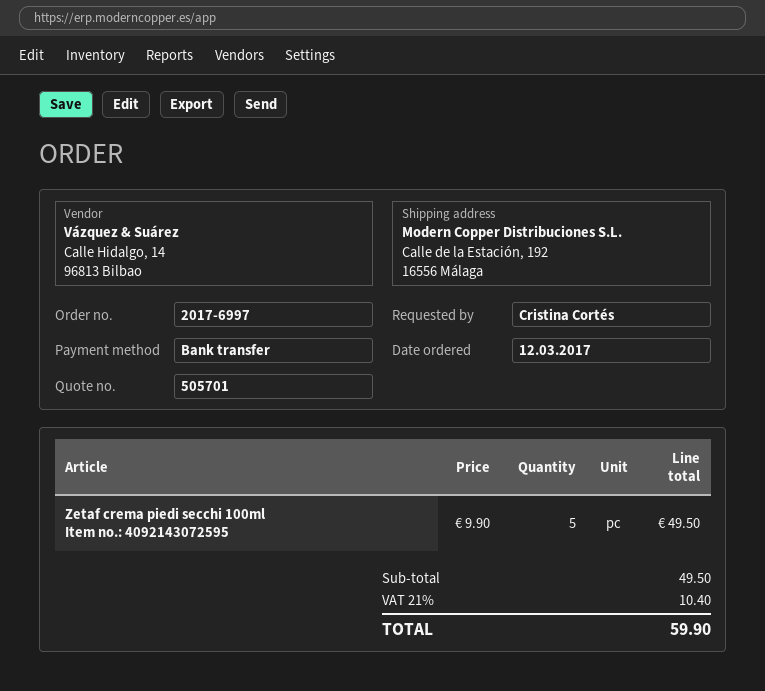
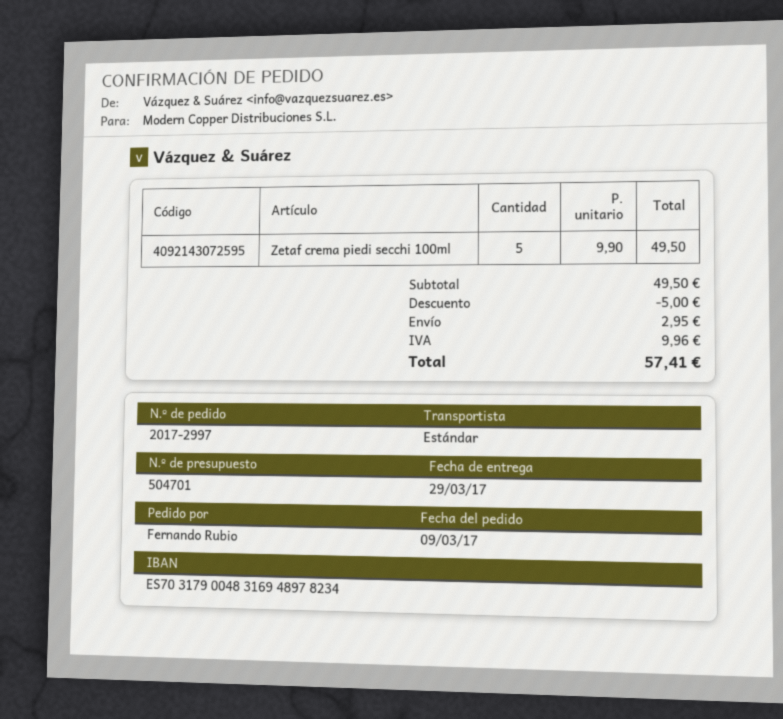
quote number: 505701 -> 504701
order number: 2017-6997 -> 2017-2997
order date: 2017-03-12 -> 2017-03-09
ordered by: Cristina Cortés -> Fernando Rubio
discount: none -> 5.00
shipping: none -> 2.95
tax: 10.40 -> 9.96
total: 59.90 -> 57.41

